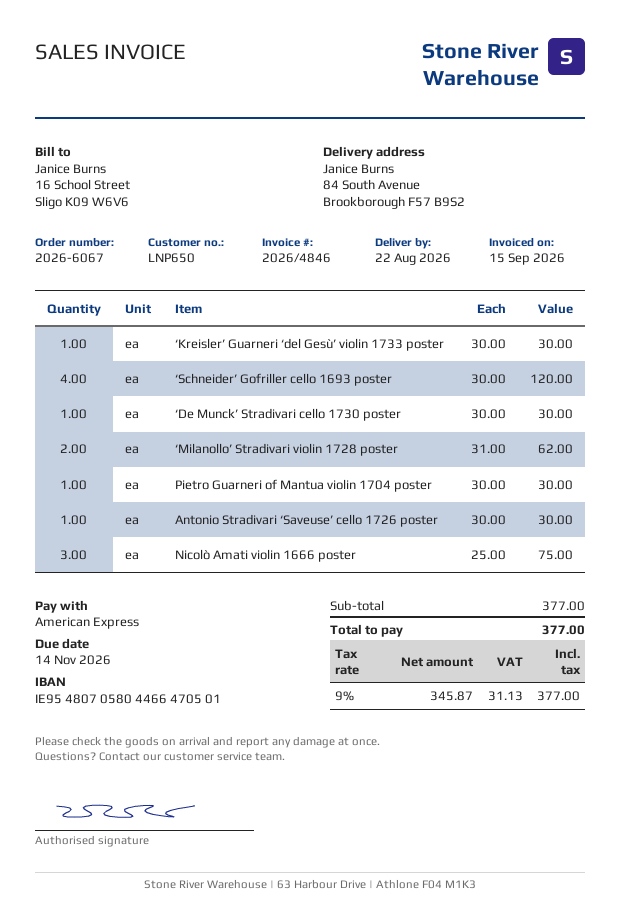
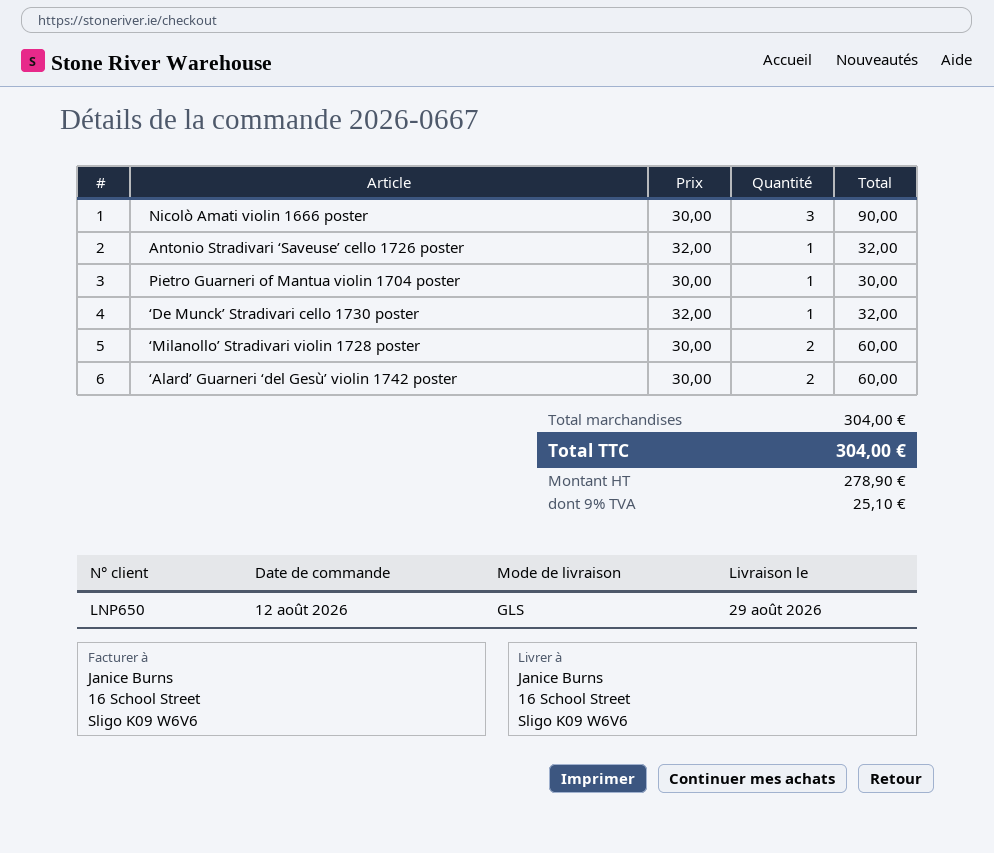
order number: 2026-6067 -> 2026-0667
delivery date: 2026-08-22 -> 2026-08-29
ship to: 84 South Avenue, Brookborough F57 B9S2 -> 16 School Street, Sligo K09 W6V6
‘Kreisler’ Guarneri ‘del Gesù’ violin 1733 poster: 1 x 30.00 = 30.00 -> none
‘Schneider’ Gofriller cello 1693 poster: 4 x 30.00 = 120.00 -> none
‘De Munck’ Stradivari cello 1730 poster: 1 x 30.00 = 30.00 -> 1 x 32.00 = 32.00
‘Milanollo’ Stradivari violin 1728 poster: 2 x 31.00 = 62.00 -> 2 x 30.00 = 60.00
Antonio Stradivari ‘Saveuse’ cello 1726 poster: 1 x 30.00 = 30.00 -> 1 x 32.00 = 32.00
Nicolò Amati violin 1666 poster: 3 x 25.00 = 75.00 -> 3 x 30.00 = 90.00
‘Alard’ Guarneri ‘del Gesù’ violin 1742 poster: none -> 2 x 30.00 = 60.00
subtotal: 377.00 -> 304.00
net: 345.87 -> 278.90
tax: 9% = 31.13 -> 9% = 25.10
total: 377.00 -> 304.00

